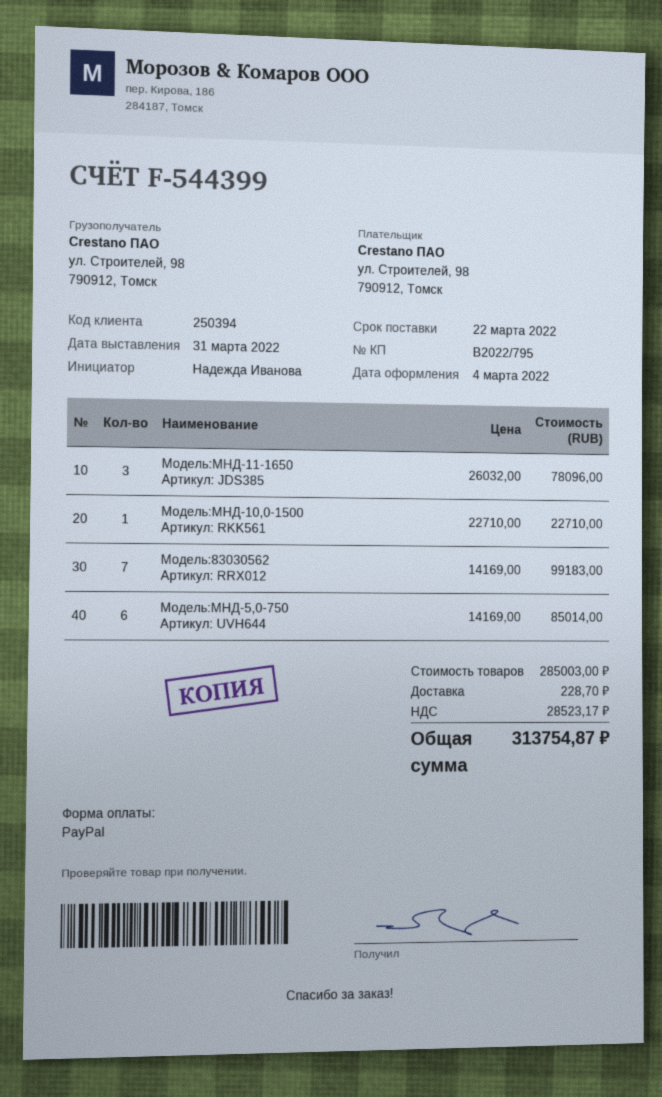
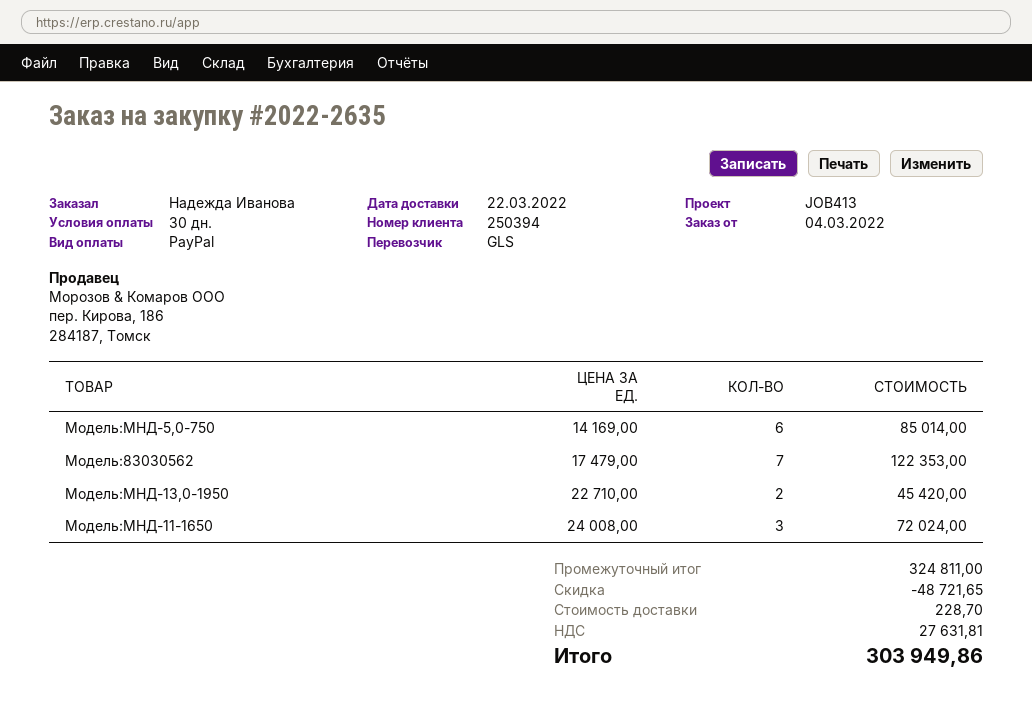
Модель:МНД-11-1650: 3 x 26032.00 = 78096.00 -> 3 x 24008.00 = 72024.00
Модель:МНД-10,0-1500: 1 x 22710.00 = 22710.00 -> none
Модель:83030562: 7 x 14169.00 = 99183.00 -> 7 x 17479.00 = 122353.00
Модель:МНД-13,0-1950: none -> 2 x 22710.00 = 45420.00
subtotal: 285003.00 -> 324811.00
discount: none -> 48721.65
tax: 28523.17 -> 27631.81
total: 313754.87 -> 303949.86

